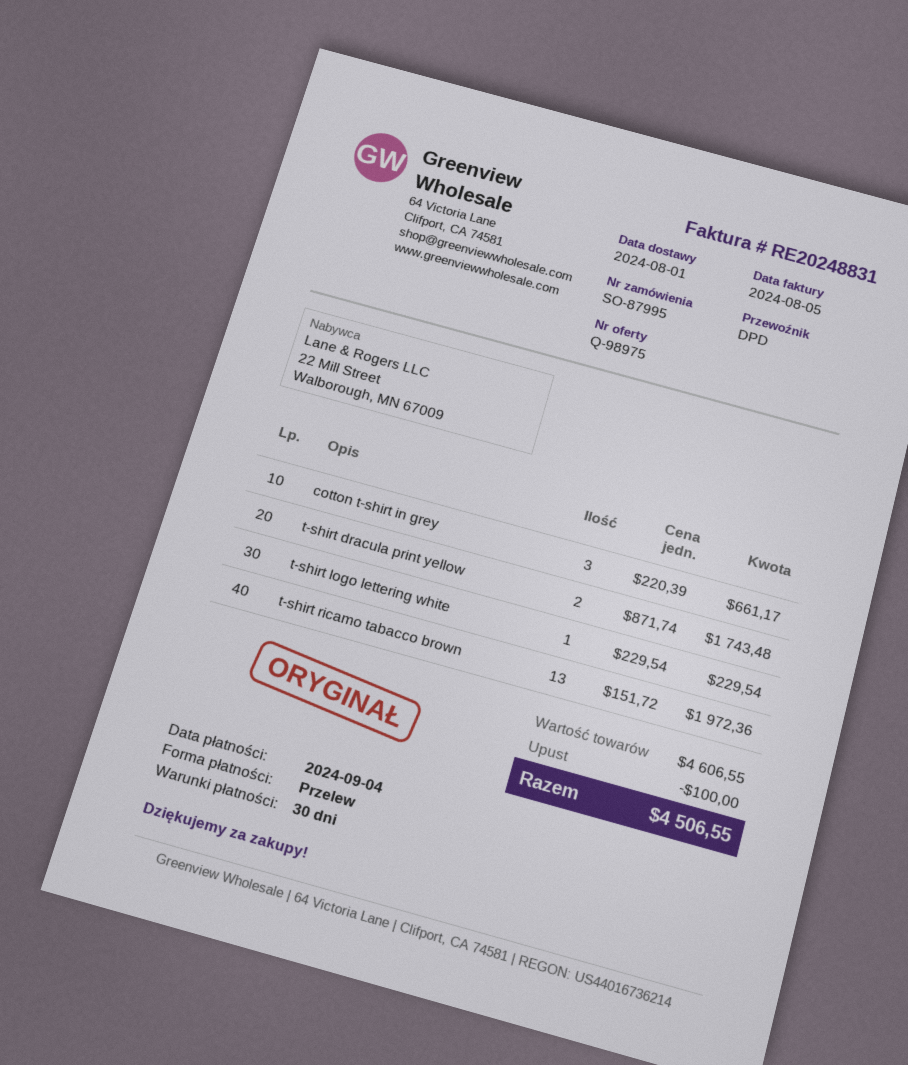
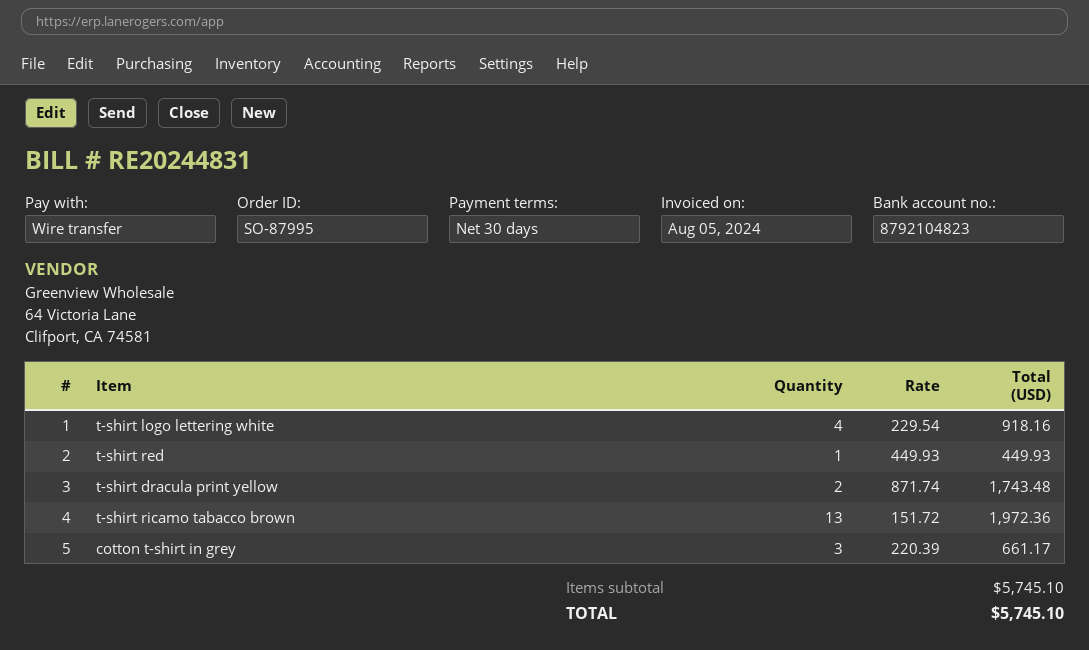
invoice number: RE20248831 -> RE20244831
t-shirt logo lettering white: 1 x 229.54 = 229.54 -> 4 x 229.54 = 918.16
t-shirt red: none -> 1 x 449.93 = 449.93
subtotal: 4606.55 -> 5745.10
discount: 100.00 -> none
total: 4506.55 -> 5745.10

